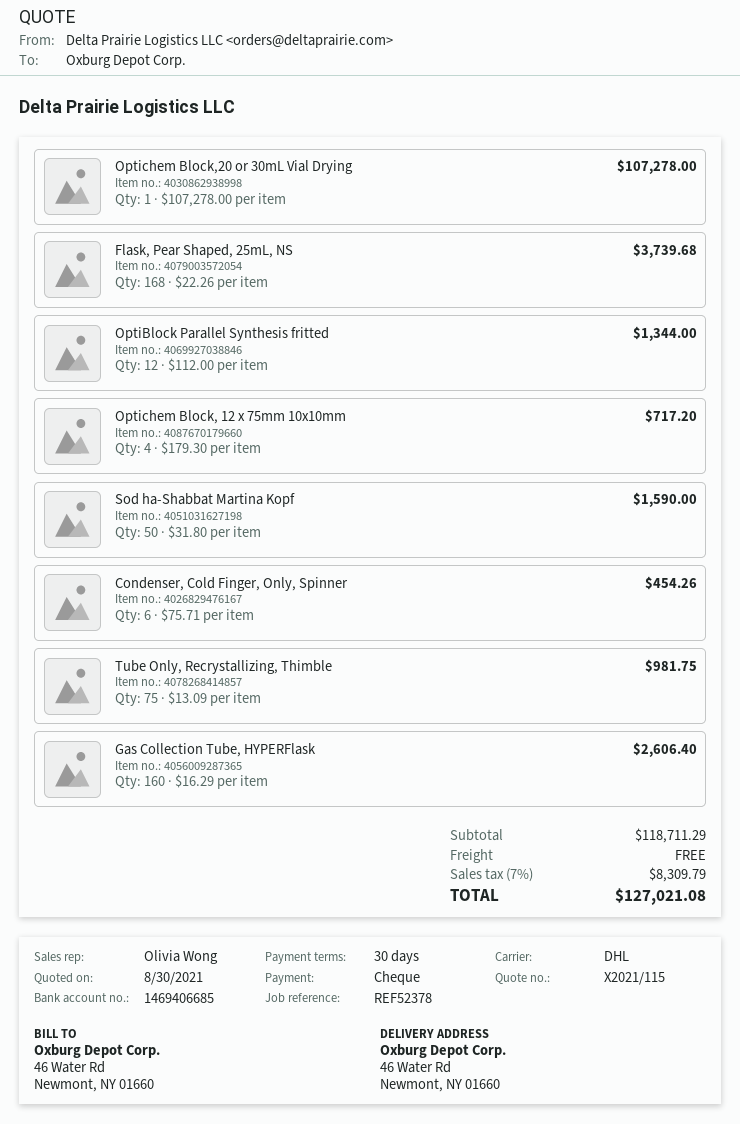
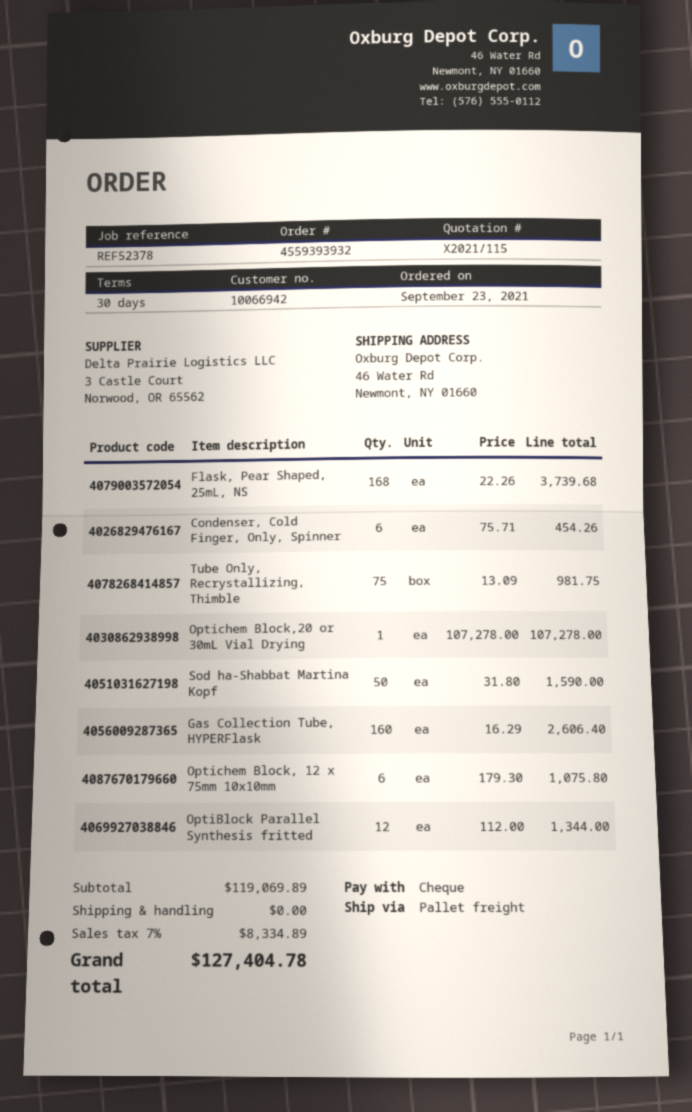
shipping method: DHL -> pallet freight
Optichem Block, 12 x 75mm 10x10mm: 4 x 179.30 = 717.20 -> 6 x 179.30 = 1075.80
subtotal: 118711.29 -> 119069.89
tax: 7% = 8309.79 -> 7% = 8334.89
total: 127021.08 -> 127404.78

